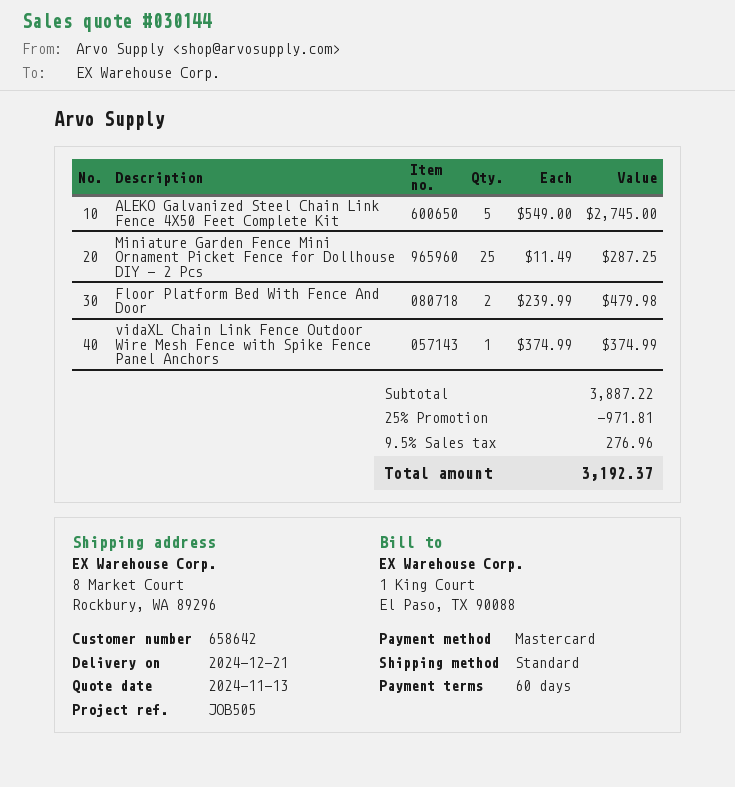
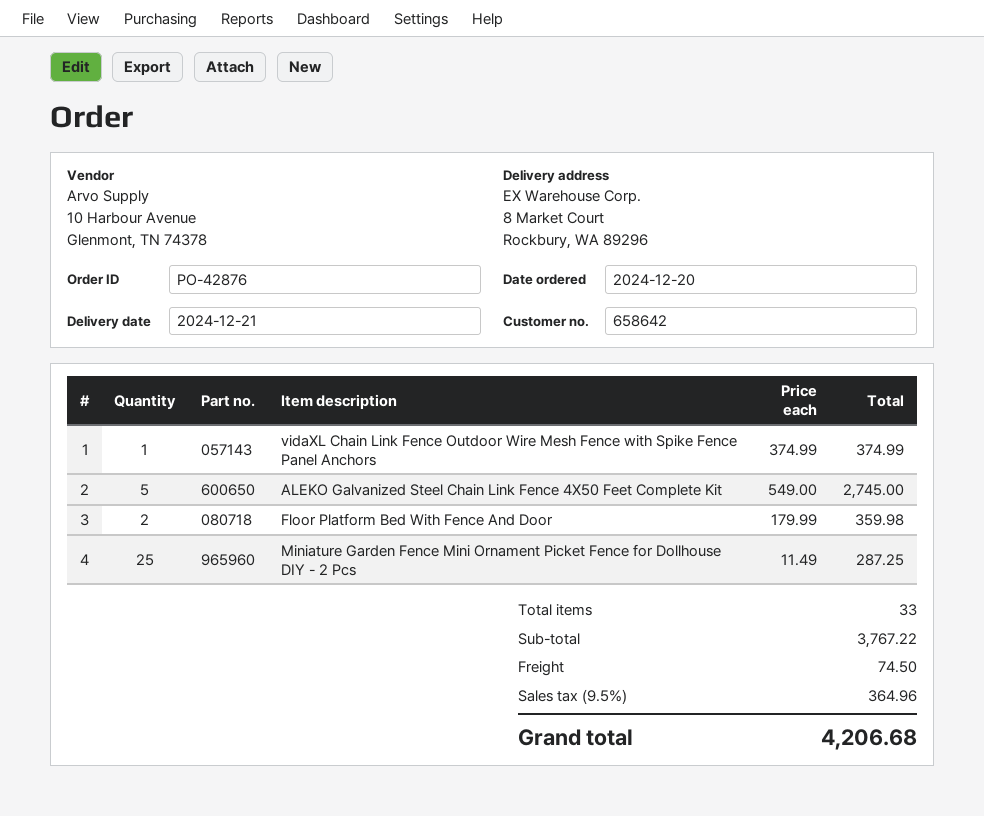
Floor Platform Bed With Fence And Door: 2 x 239.99 = 479.98 -> 2 x 179.99 = 359.98
subtotal: 3887.22 -> 3767.22
discount: 25% = 971.81 -> none
shipping: none -> 74.50
tax: 9.5% = 276.96 -> 9.5% = 364.96
total: 3192.37 -> 4206.68

